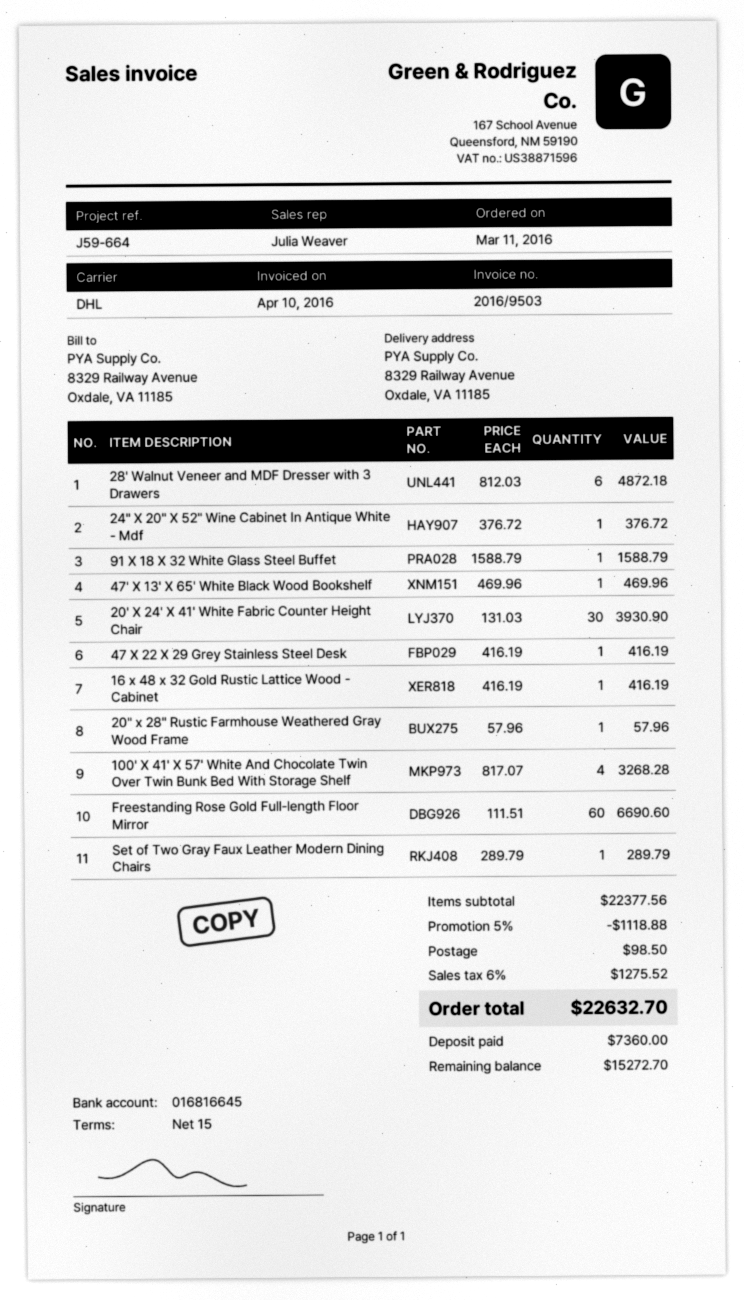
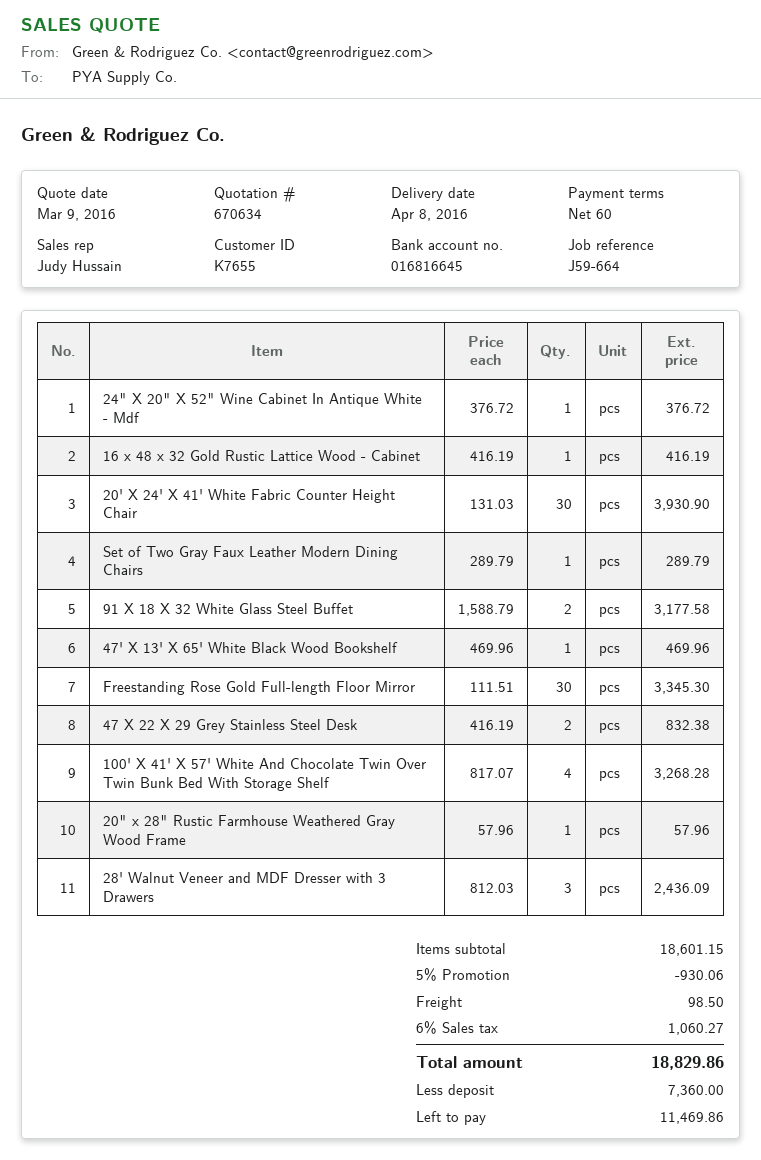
payment terms: 15 days -> 60 days
sales rep: Julia Weaver -> Judy Hussain
28' Walnut Veneer and MDF Dresser with 3 Drawers: 6 x 812.03 = 4872.18 -> 3 x 812.03 = 2436.09
91 X 18 X 32 White Glass Steel Buffet: 1 x 1588.79 = 1588.79 -> 2 x 1588.79 = 3177.58
47 X 22 X 29 Grey Stainless Steel Desk: 1 x 416.19 = 416.19 -> 2 x 416.19 = 832.38
Freestanding Rose Gold Full-length Floor Mirror: 60 x 111.51 = 6690.60 -> 30 x 111.51 = 3345.30
subtotal: 22377.56 -> 18601.15
discount: 5% = 1118.88 -> 5% = 930.06
tax: 6% = 1275.52 -> 6% = 1060.27
total: 22632.70 -> 18829.86
balance: 15272.70 -> 11469.86

